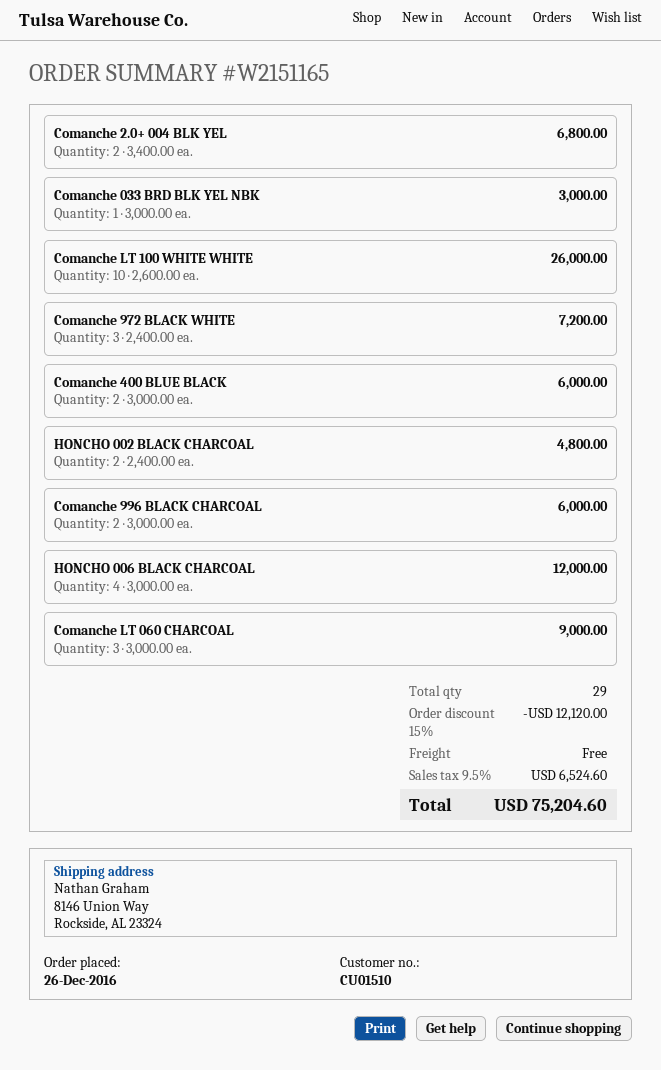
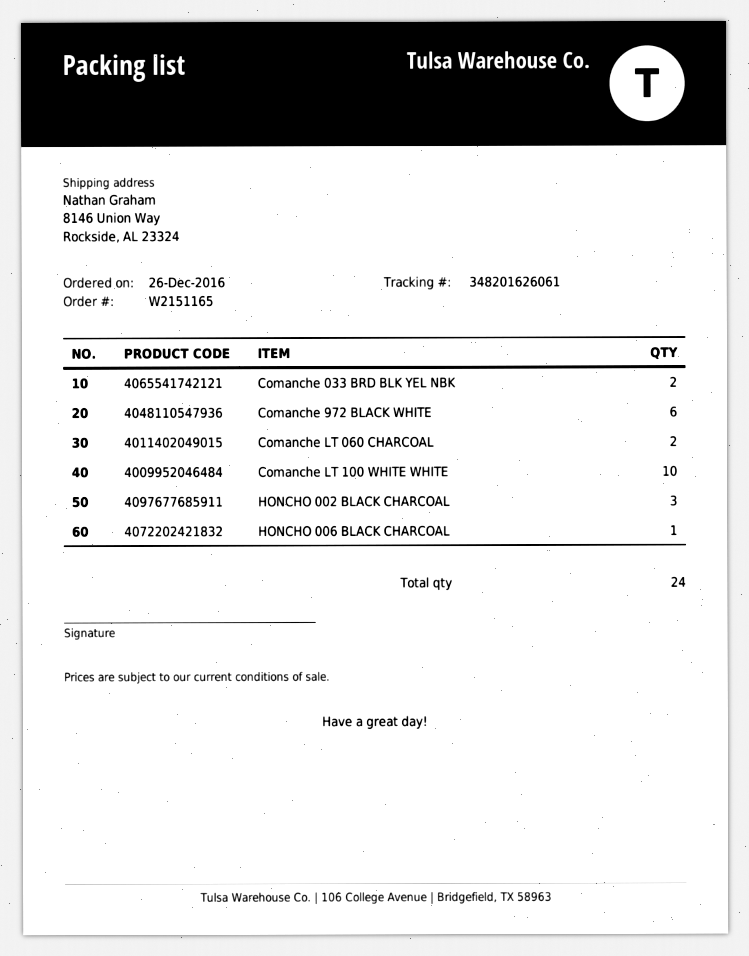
Comanche 2.0+ 004 BLK YEL: 2 -> none
Comanche 033 BRD BLK YEL NBK: 1 -> 2
Comanche 972 BLACK WHITE: 3 -> 6
Comanche 400 BLUE BLACK: 2 -> none
HONCHO 002 BLACK CHARCOAL: 2 -> 3
Comanche 996 BLACK CHARCOAL: 2 -> none
HONCHO 006 BLACK CHARCOAL: 4 -> 1
Comanche LT 060 CHARCOAL: 3 -> 2
total quantity: 29 -> 24

